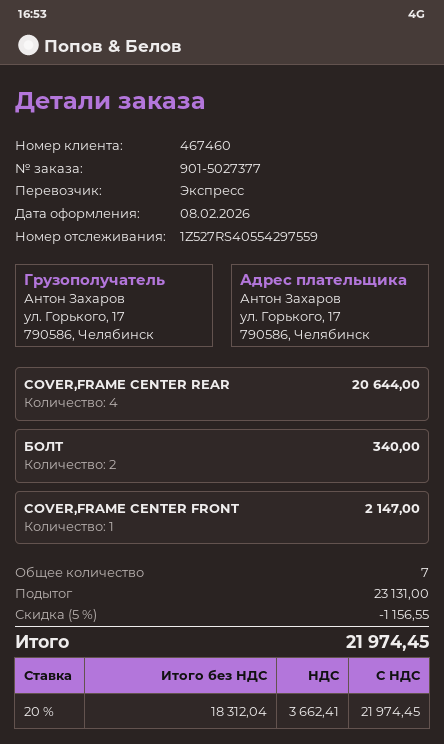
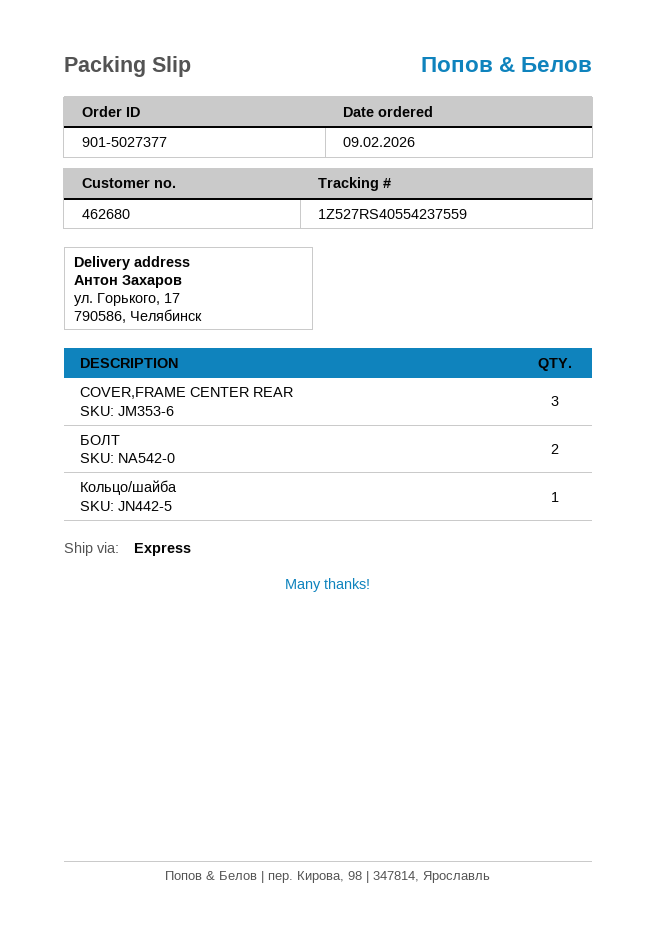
order date: 2026-02-08 -> 2026-02-09
customer number: 467460 -> 462680
tracking number: 1Z527RS40554297559 -> 1Z527RS40554237559
COVER,FRAME CENTER REAR: 4 -> 3
COVER,FRAME CENTER FRONT: 1 -> none
Кольцо/шайба: none -> 1

